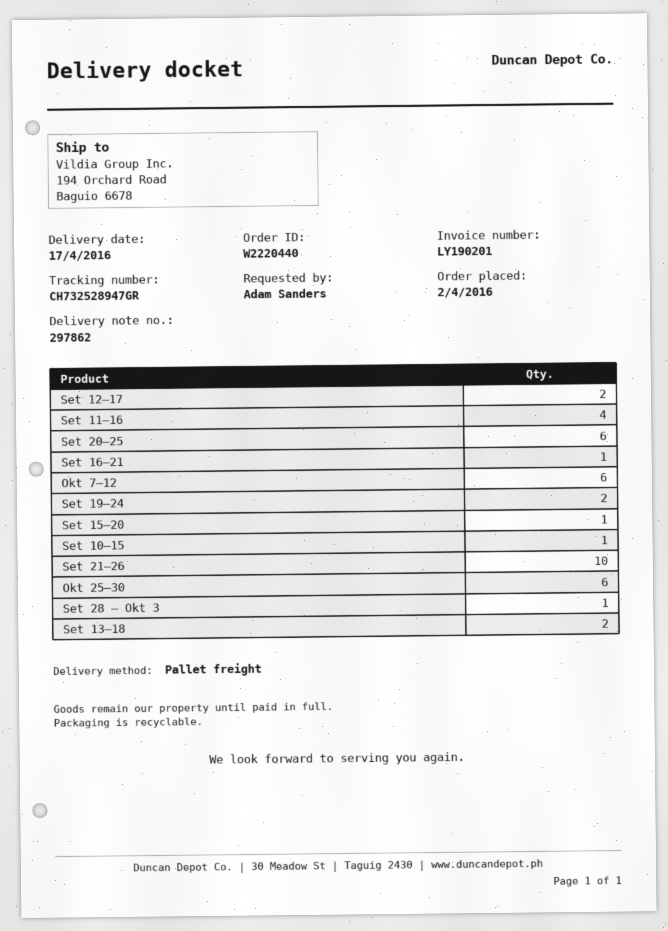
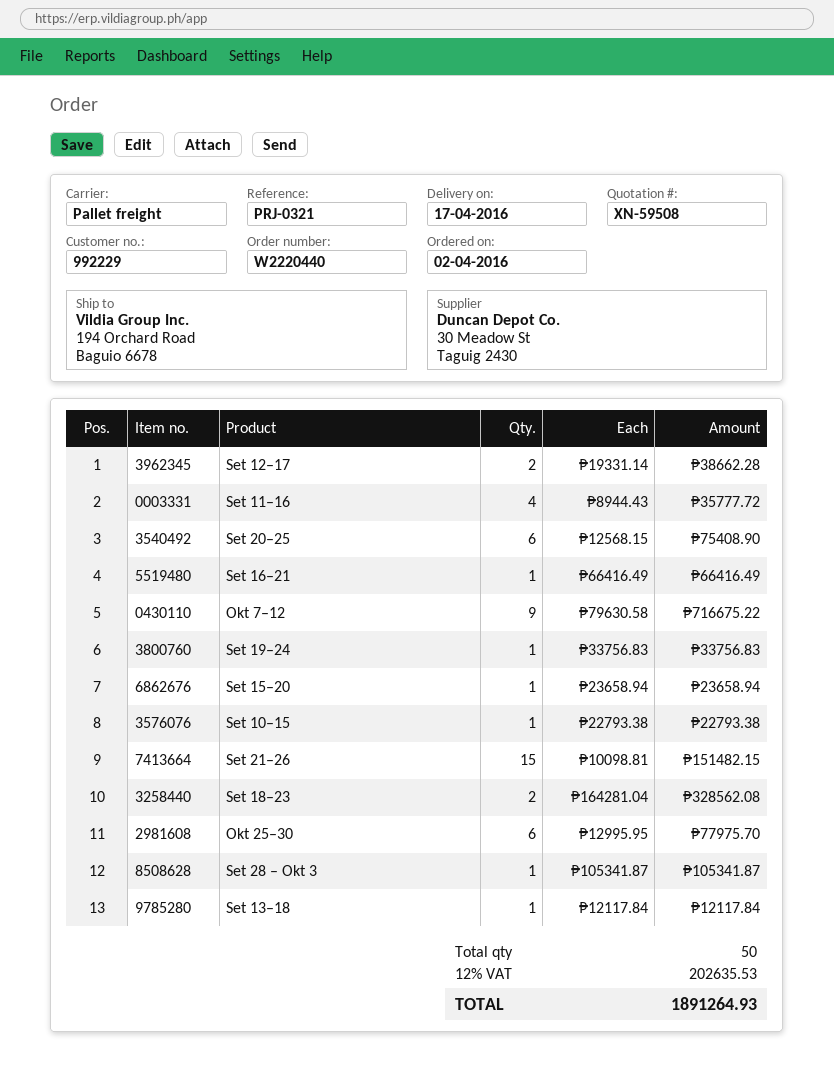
Okt 7–12: 6 -> 9
Set 19–24: 2 -> 1
Set 21–26: 10 -> 15
Set 13–18: 2 -> 1
Set 18–23: none -> 2

